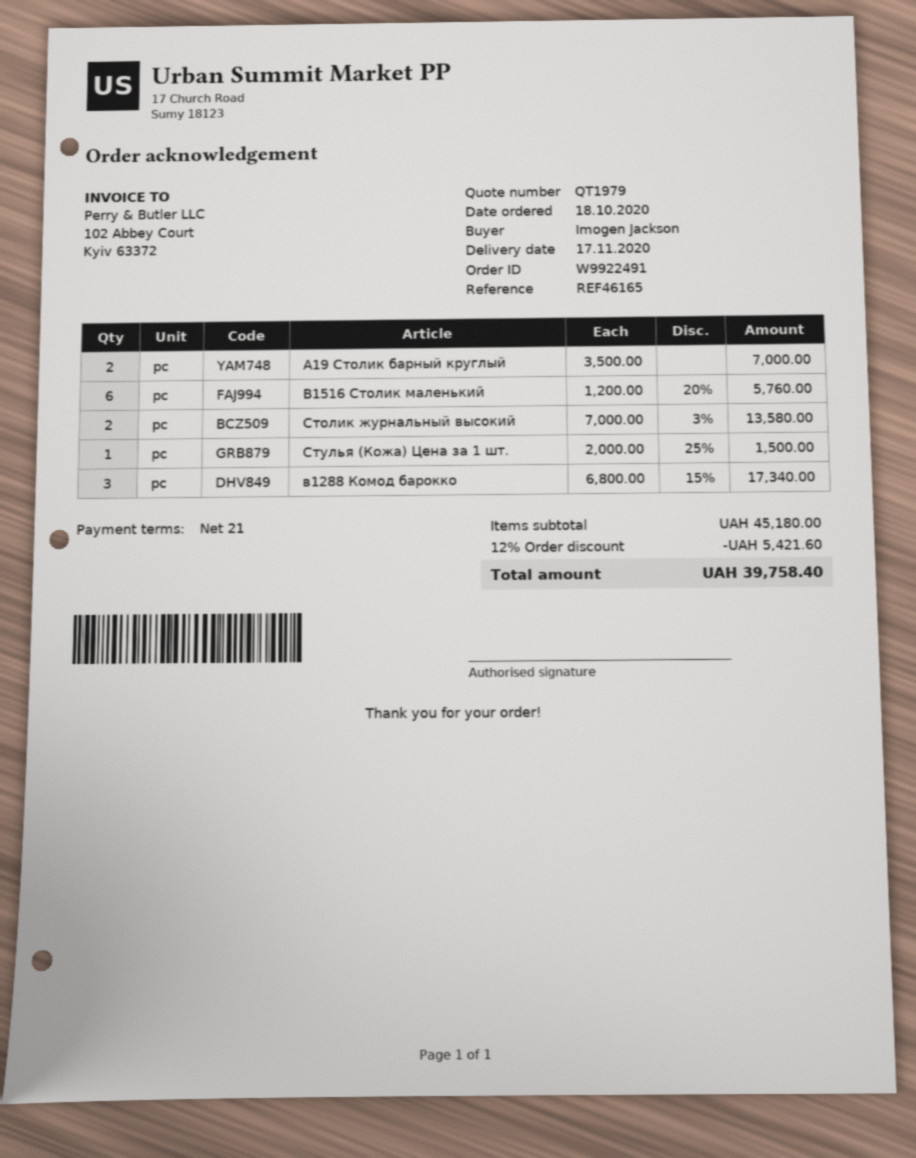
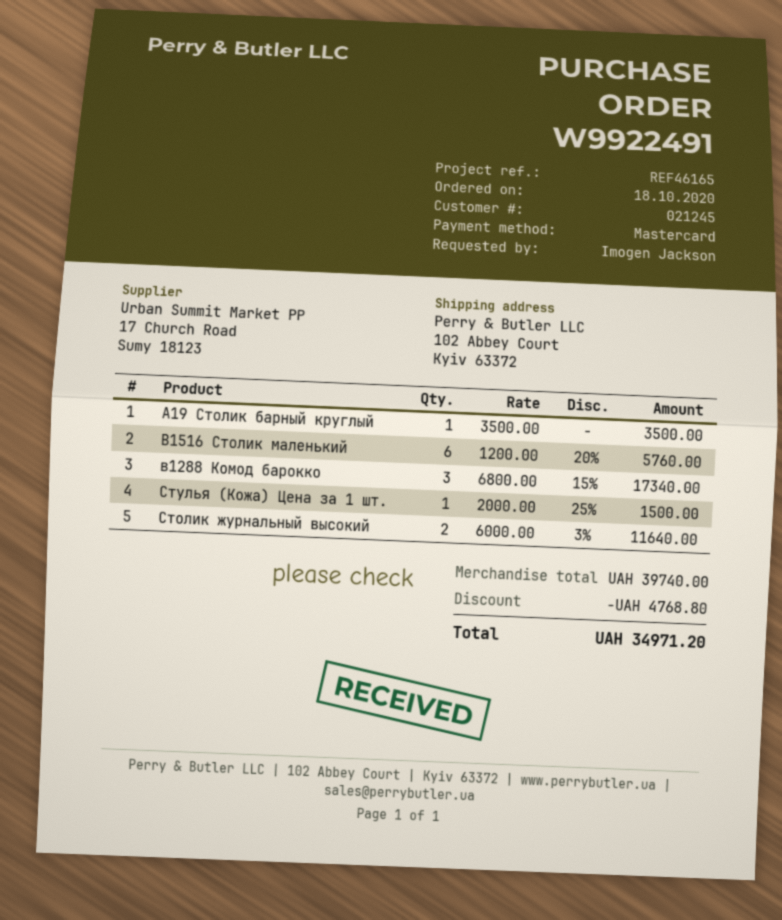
А19 Столик барный круглый: 2 x 3500.00 = 7000.00 -> 1 x 3500.00 = 3500.00
Столик журнальный высокий: 2 x 7000.00 - 3% = 13580.00 -> 2 x 6000.00 - 3% = 11640.00
subtotal: 45180.00 -> 39740.00
discount: 5421.60 -> 4768.80
total: 39758.40 -> 34971.20

